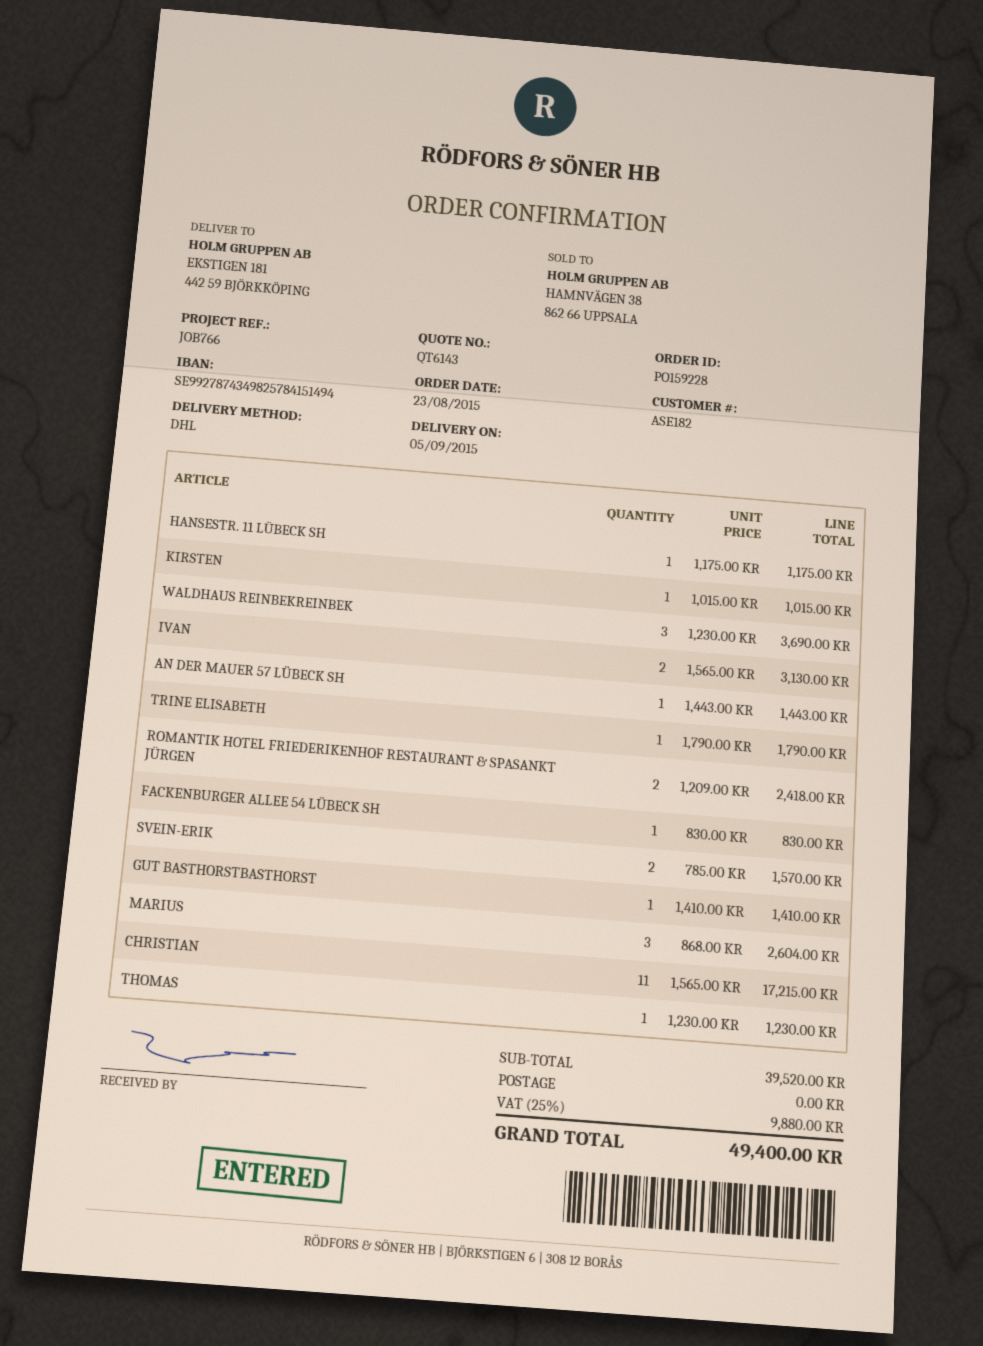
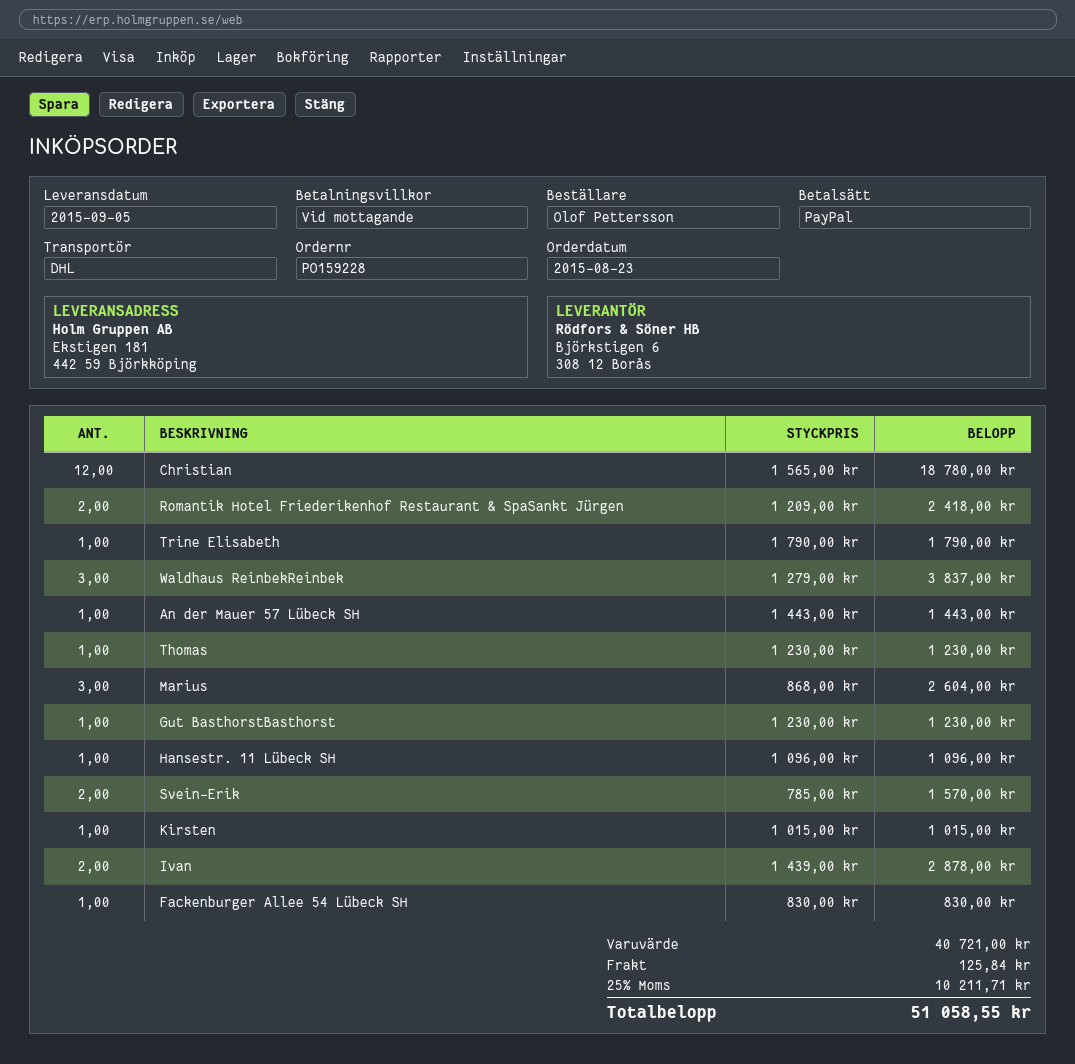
HANSESTR. 11 LÜBECK SH: 1 x 1175.00 = 1175.00 -> 1 x 1096.00 = 1096.00
WALDHAUS REINBEKREINBEK: 3 x 1230.00 = 3690.00 -> 3 x 1279.00 = 3837.00
IVAN: 2 x 1565.00 = 3130.00 -> 2 x 1439.00 = 2878.00
GUT BASTHORSTBASTHORST: 1 x 1410.00 = 1410.00 -> 1 x 1230.00 = 1230.00
CHRISTIAN: 11 x 1565.00 = 17215.00 -> 12 x 1565.00 = 18780.00
subtotal: 39520.00 -> 40721.00
shipping: 0.00 -> 125.84
tax: 25% = 9880.00 -> 25% = 10211.71
total: 49400.00 -> 51058.55

